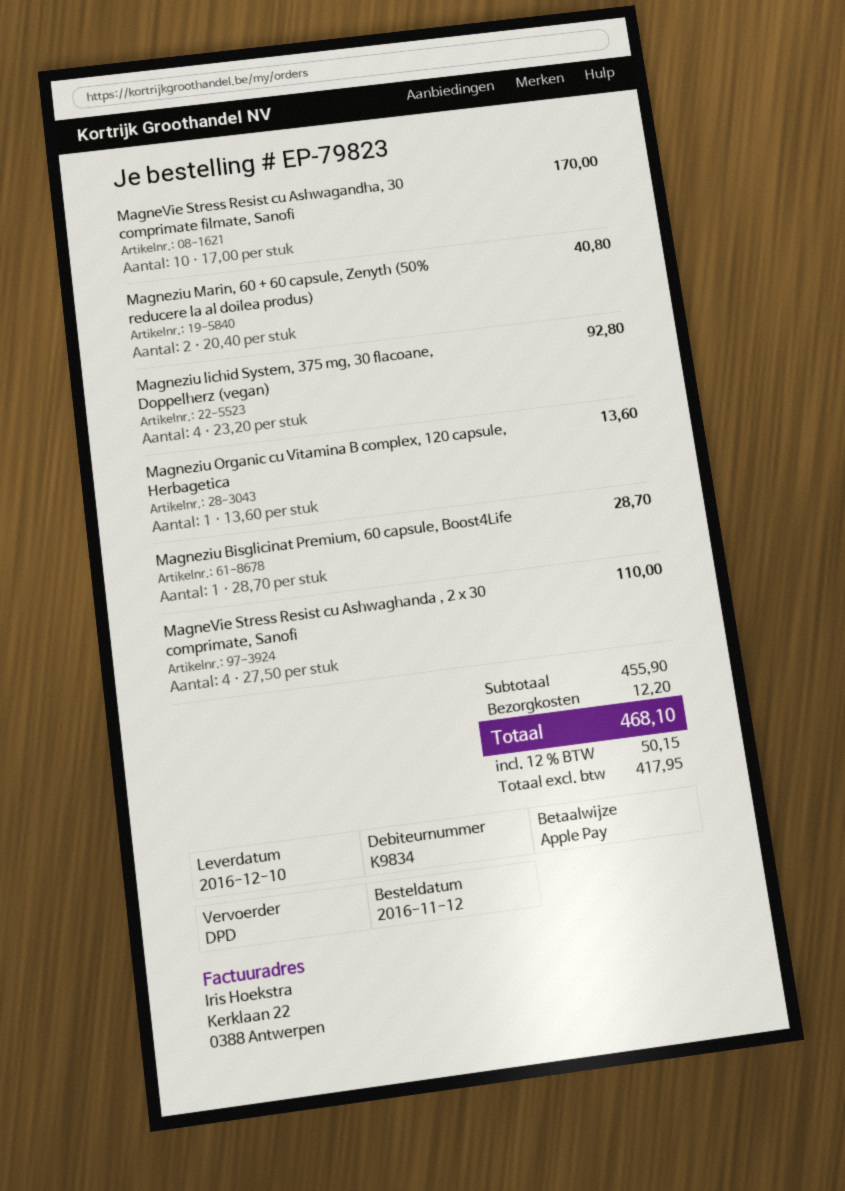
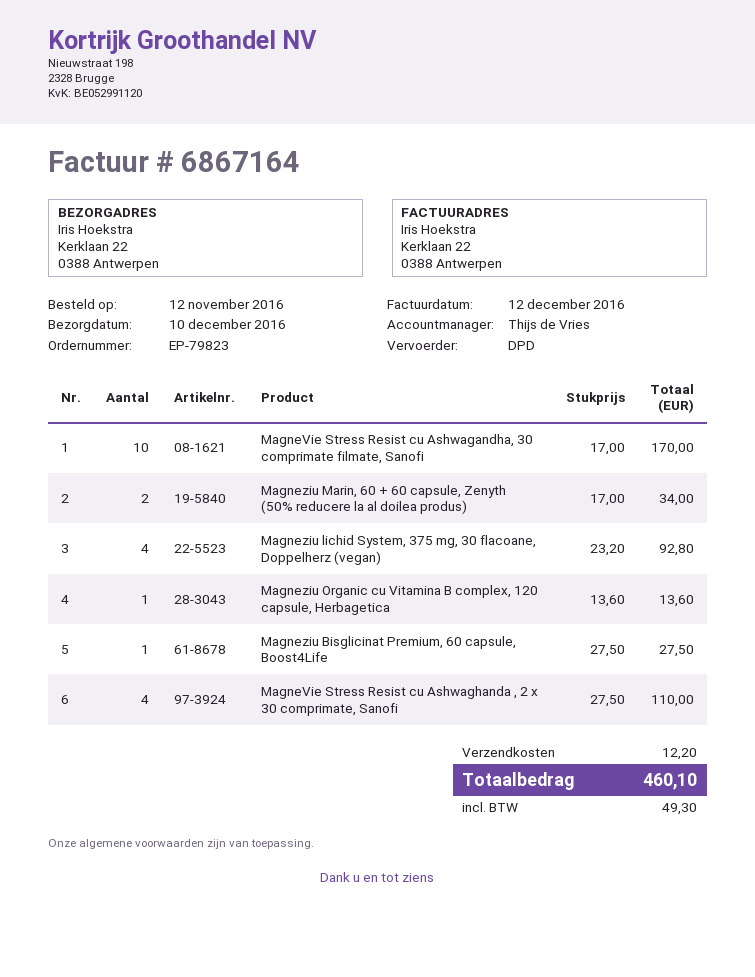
Magneziu Marin, 60 + 60 capsule, Zenyth (50% reducere la al doilea produs): 2 x 20.40 = 40.80 -> 2 x 17.00 = 34.00
Magneziu Bisglicinat Premium, 60 capsule, Boost4Life: 1 x 28.70 = 28.70 -> 1 x 27.50 = 27.50
tax: 50.15 -> 49.30
total: 468.10 -> 460.10

